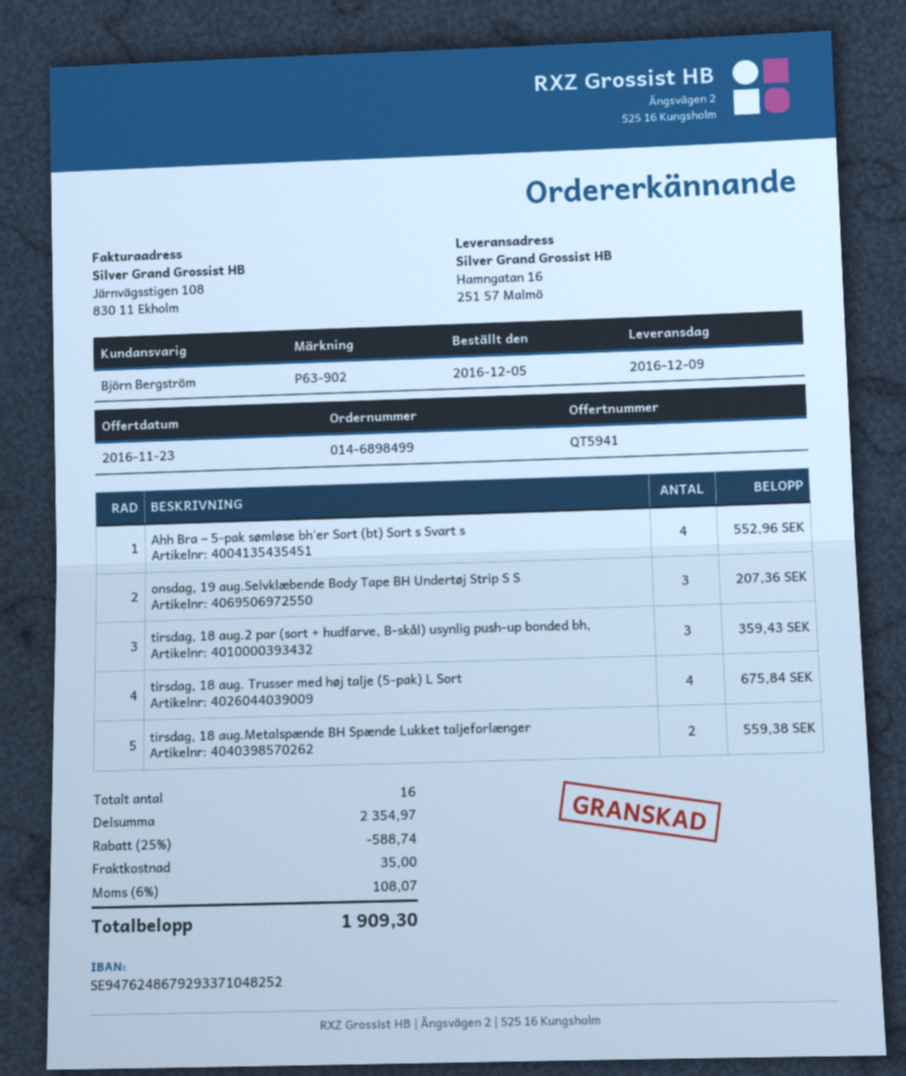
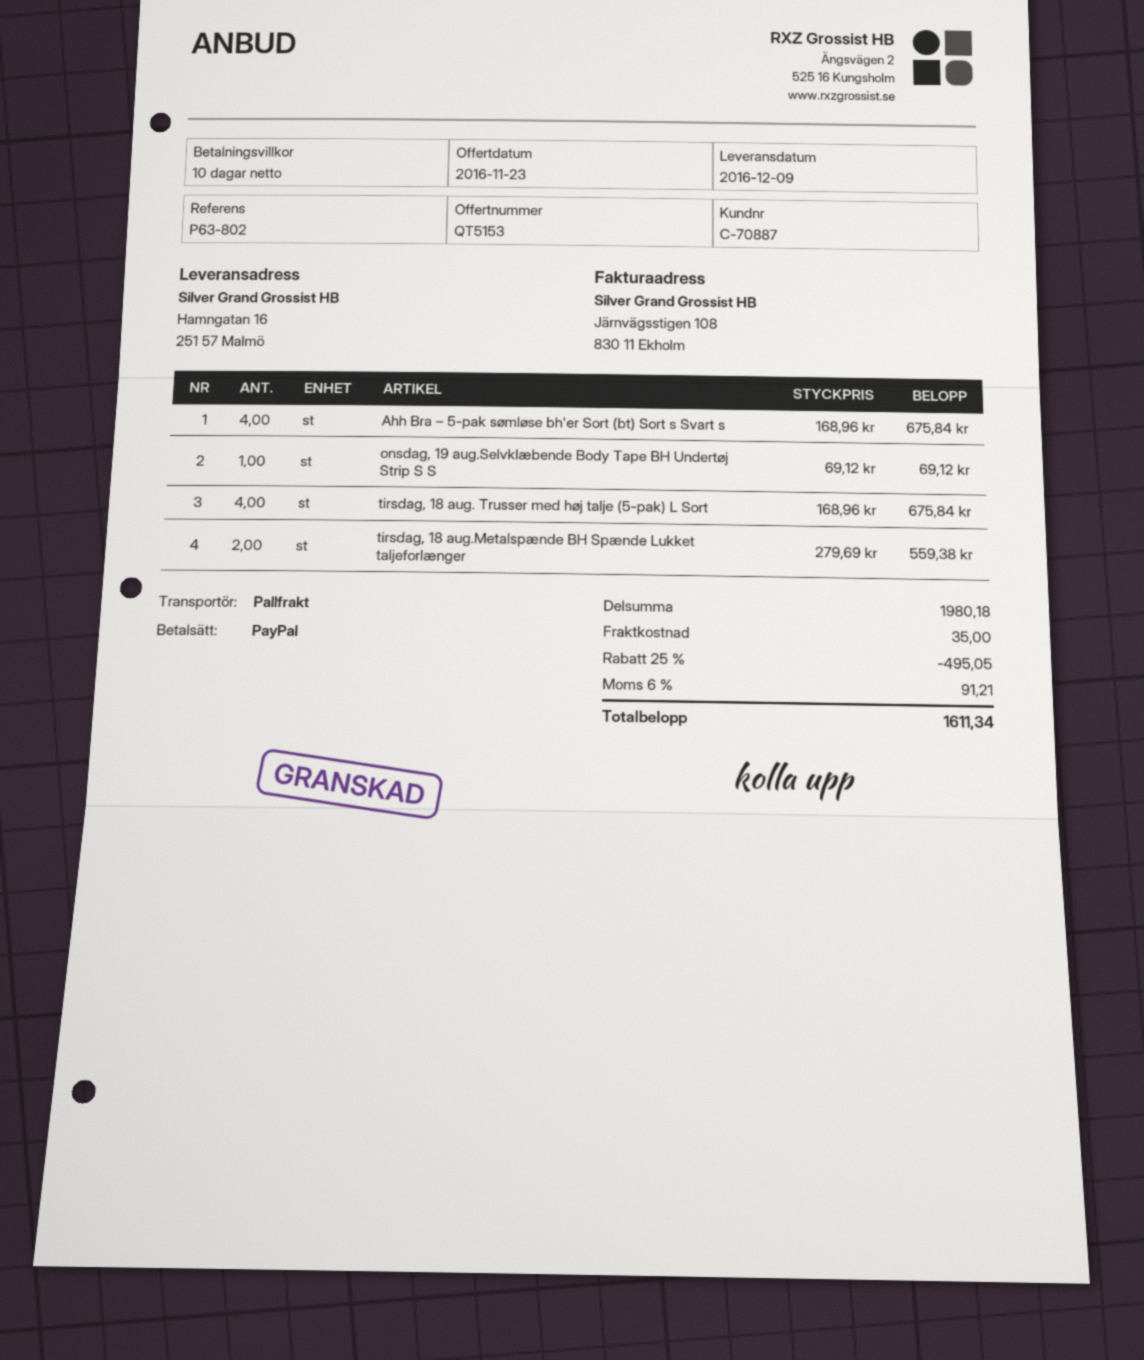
quote number: QT5941 -> QT5153
reference: P63-902 -> P63-802
Ahh Bra – 5-pak sømløse bh'er Sort (bt) Sort s Svart s: 4 for 552.96 -> 4 for 675.84
onsdag, 19 aug.Selvklæbende Body Tape BH Undertøj Strip S S: 3 for 207.36 -> 1 for 69.12
tirsdag, 18 aug.2 par (sort + hudfarve, B-skål) usynlig push-up bonded bh,: 3 for 359.43 -> none
subtotal: 2354.97 -> 1980.18
discount: 25% = 588.74 -> 25% = 495.05
tax: 6% = 108.07 -> 6% = 91.21
total: 1909.30 -> 1611.34

